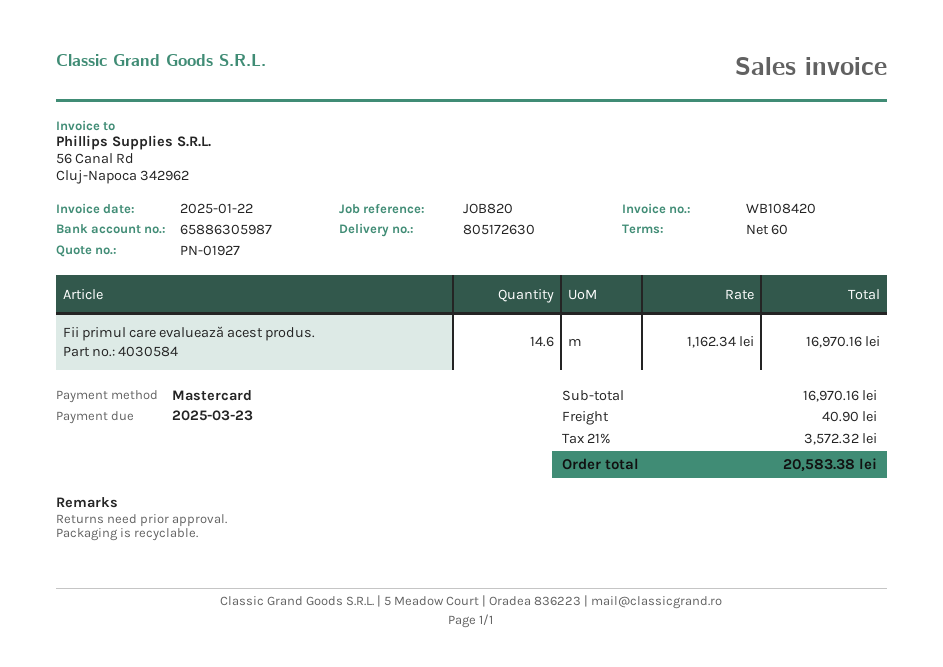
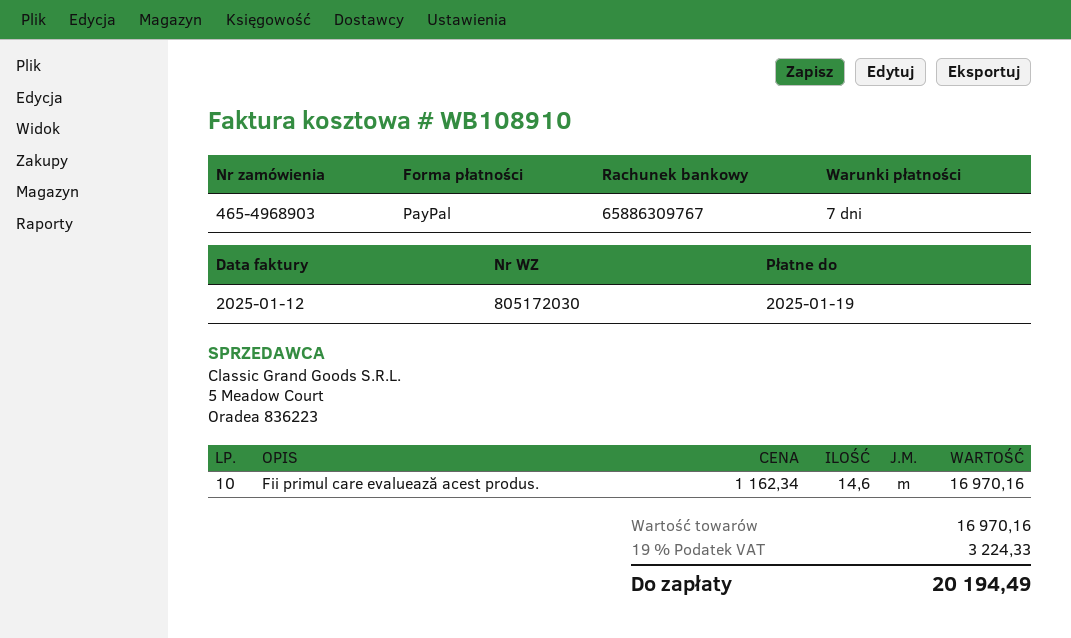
delivery note number: 805172630 -> 805172030
invoice number: WB108420 -> WB108910
invoice date: 2025-01-22 -> 2025-01-12
payment terms: 60 days -> 7 days
due date: 2025-03-23 -> 2025-01-19
payment method: Mastercard -> PayPal
bank account: 65886305987 -> 65886309767
shipping: 40.90 -> none
tax: 21% = 3572.32 -> 19% = 3224.33
total: 20583.38 -> 20194.49

